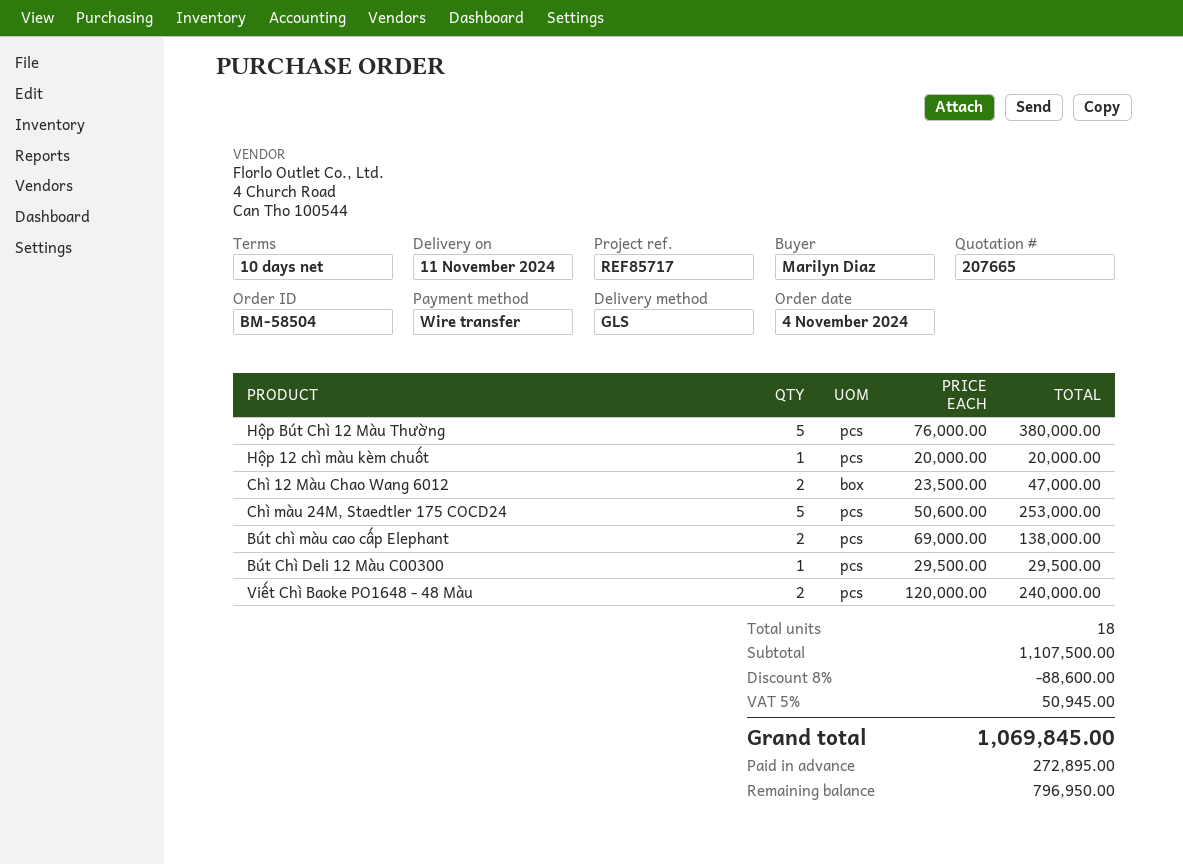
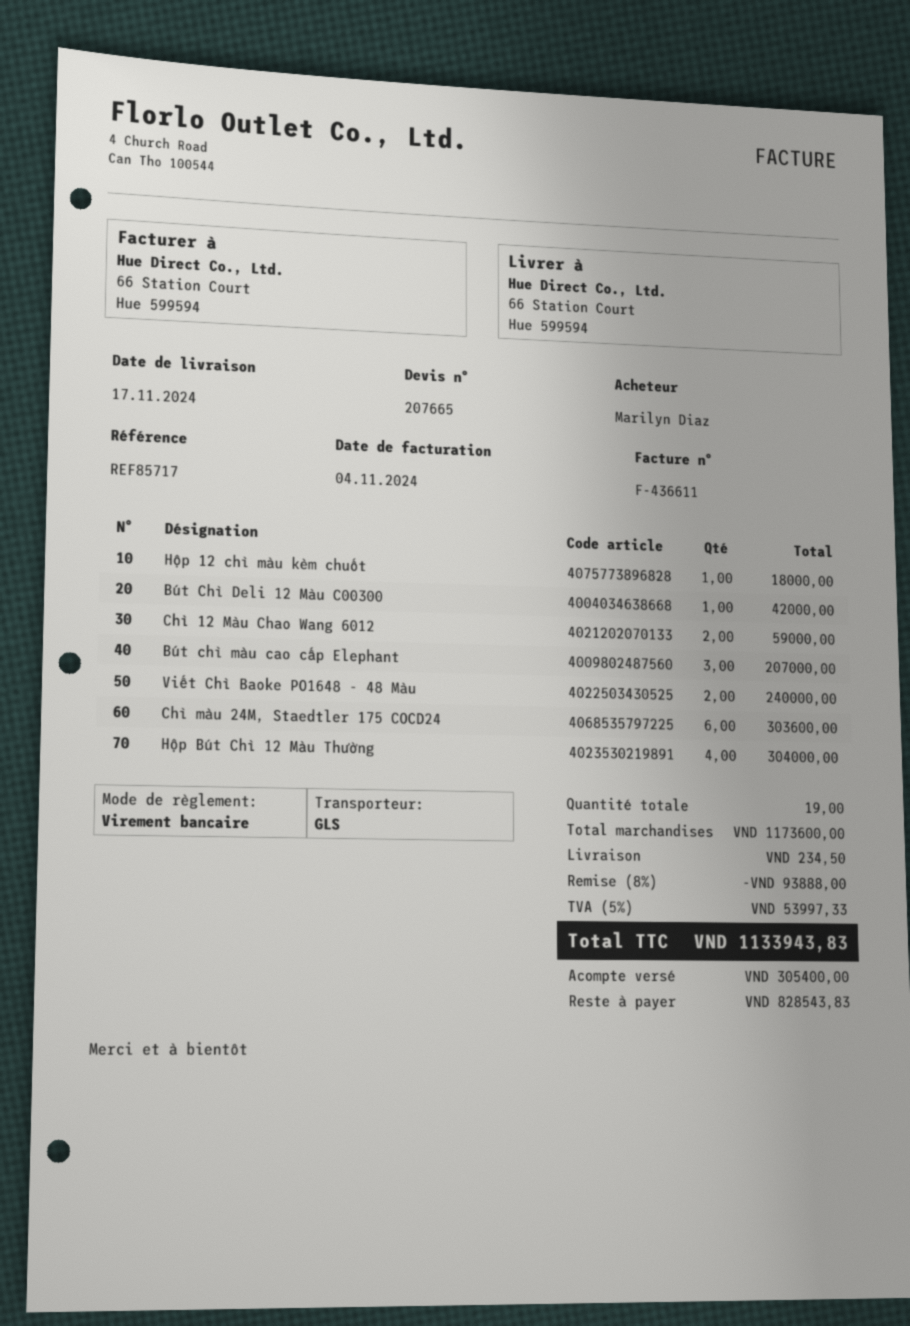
delivery date: 2024-11-11 -> 2024-11-17
Hộp Bút Chì 12 Màu Thường: 5 for 380000.00 -> 4 for 304000.00
Hộp 12 chì màu kèm chuốt: 1 for 20000.00 -> 1 for 18000.00
Chì 12 Màu Chao Wang 6012: 2 for 47000.00 -> 2 for 59000.00
Chì màu 24M, Staedtler 175 COCD24: 5 for 253000.00 -> 6 for 303600.00
Bút chì màu cao cấp Elephant: 2 for 138000.00 -> 3 for 207000.00
Bút Chì Deli 12 Màu C00300: 1 for 29500.00 -> 1 for 42000.00
total quantity: 18 -> 19
subtotal: 1107500.00 -> 1173600.00
discount: 8% = 88600.00 -> 8% = 93888.00
shipping: none -> 234.50
tax: 5% = 50945.00 -> 5% = 53997.33
total: 1069845.00 -> 1133943.83
deposit: 272895.00 -> 305400.00
balance: 796950.00 -> 828543.83

